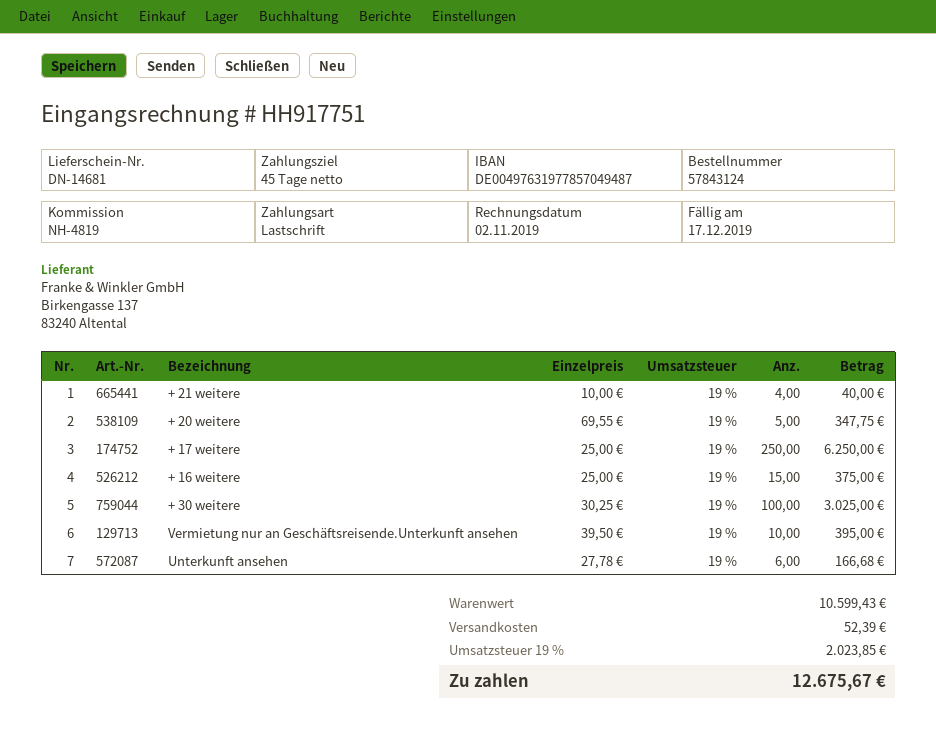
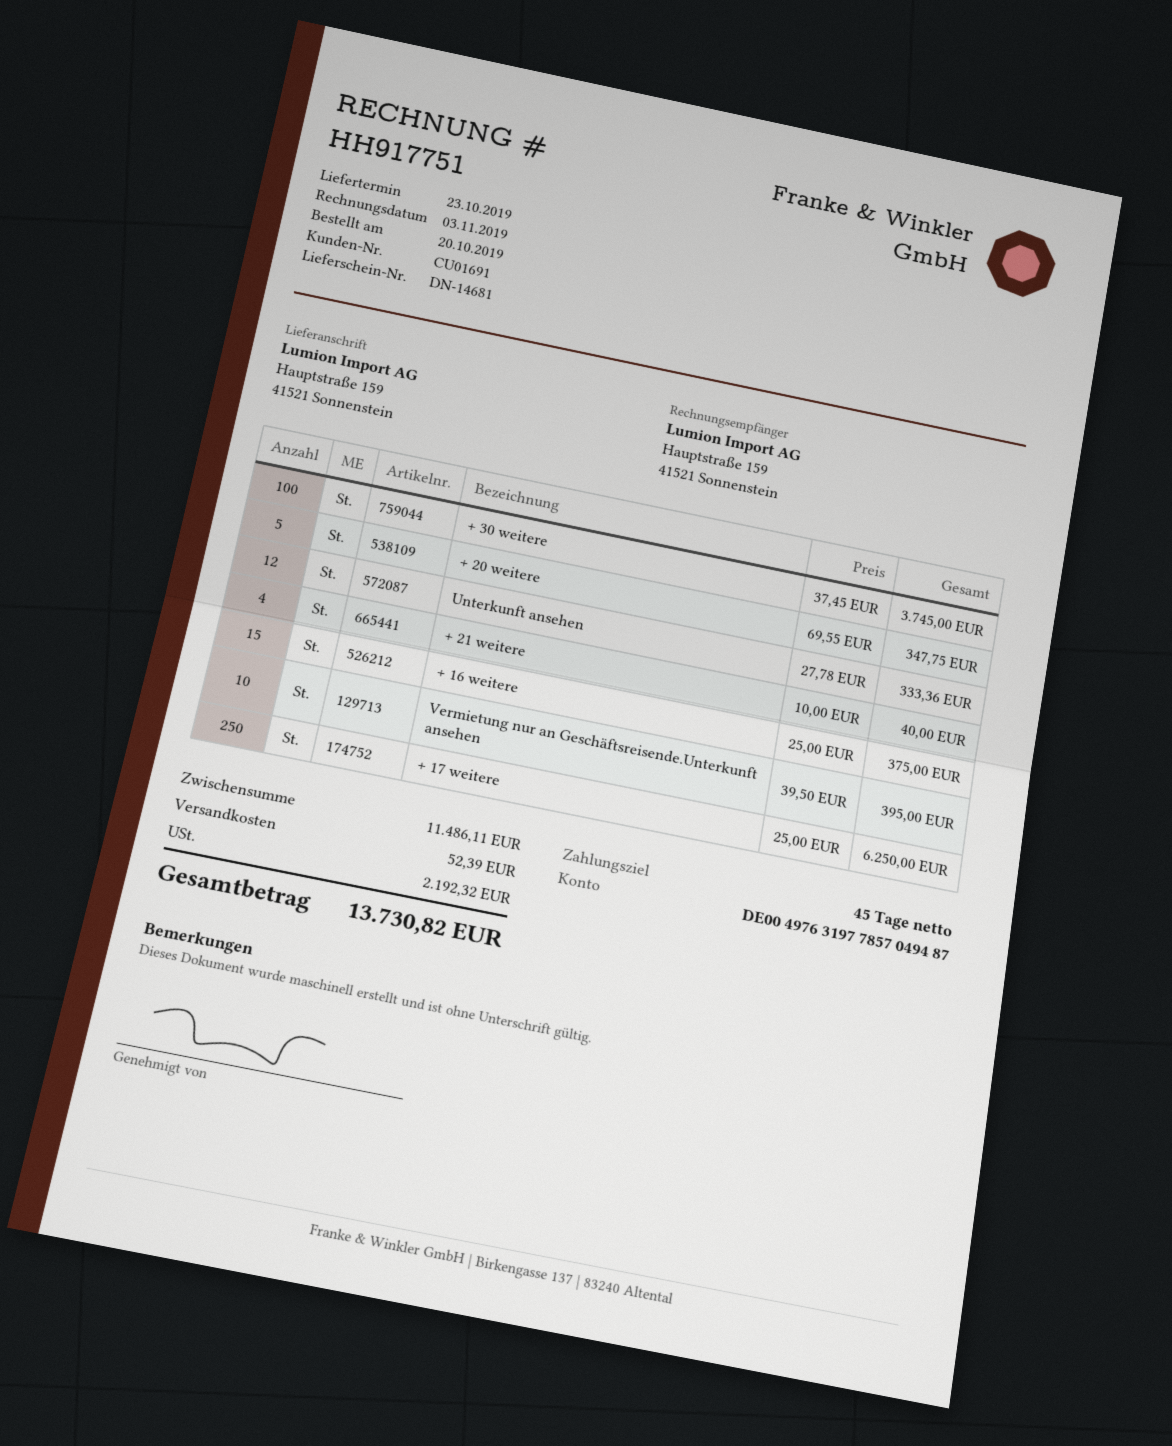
invoice date: 2019-11-02 -> 2019-11-03
+ 30 weitere: 100 x 30.25 = 3025.00 -> 100 x 37.45 = 3745.00
Unterkunft ansehen: 6 x 27.78 = 166.68 -> 12 x 27.78 = 333.36
subtotal: 10599.43 -> 11486.11
tax: 2023.85 -> 2192.32
total: 12675.67 -> 13730.82

